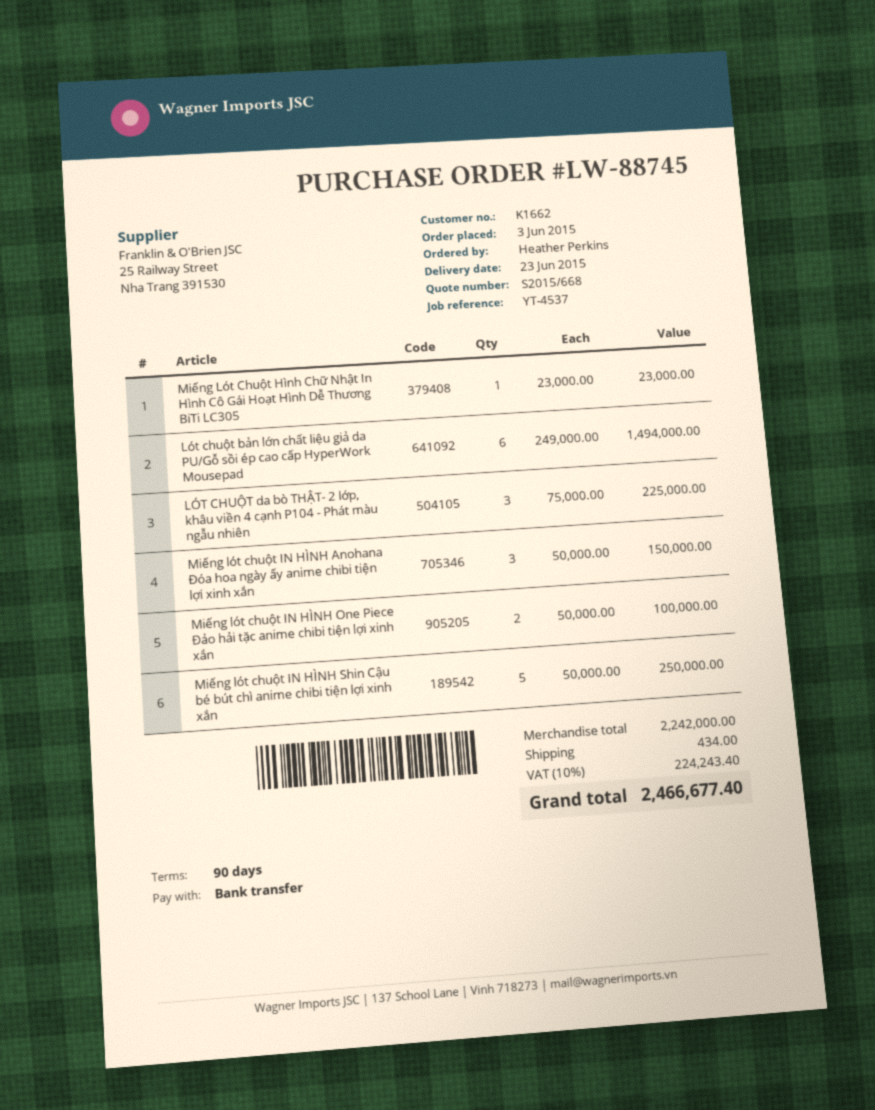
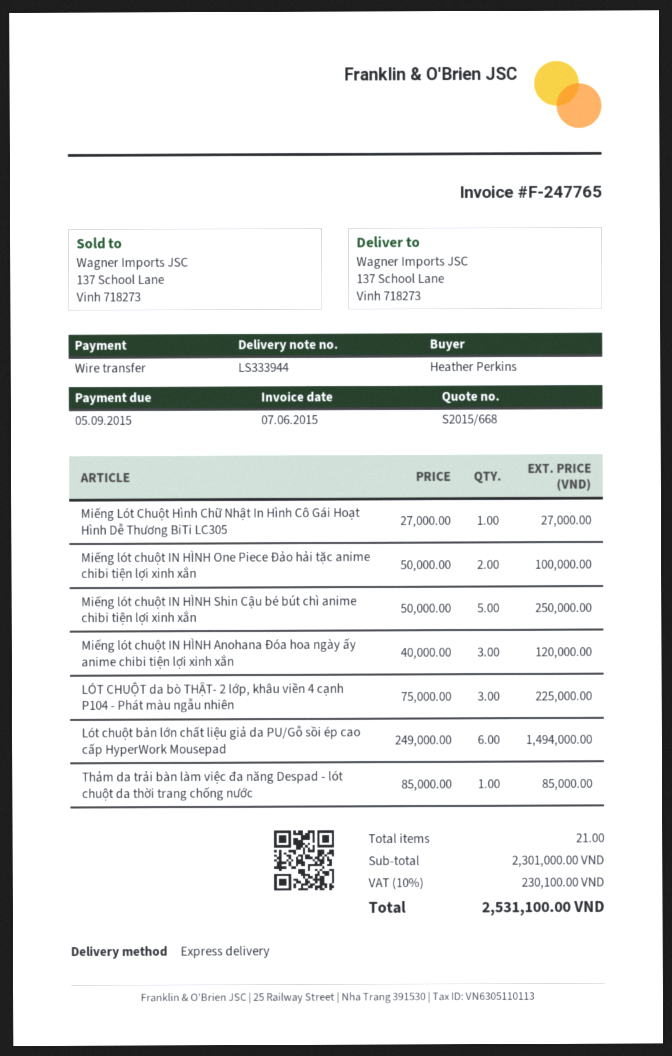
Miếng Lót Chuột Hình Chữ Nhật In Hình Cô Gái Hoạt Hình Dễ Thương BiTi LC305: 1 x 23000.00 = 23000.00 -> 1 x 27000.00 = 27000.00
Miếng lót chuột IN HÌNH Anohana Đóa hoa ngày ấy anime chibi tiện lợi xinh xắn: 3 x 50000.00 = 150000.00 -> 3 x 40000.00 = 120000.00
Thảm da trải bàn làm việc đa năng Despad - lót chuột da thời trang chống nước: none -> 1 x 85000.00 = 85000.00
subtotal: 2242000.00 -> 2301000.00
shipping: 434.00 -> none
tax: 10% = 224243.40 -> 10% = 230100.00
total: 2466677.40 -> 2531100.00

